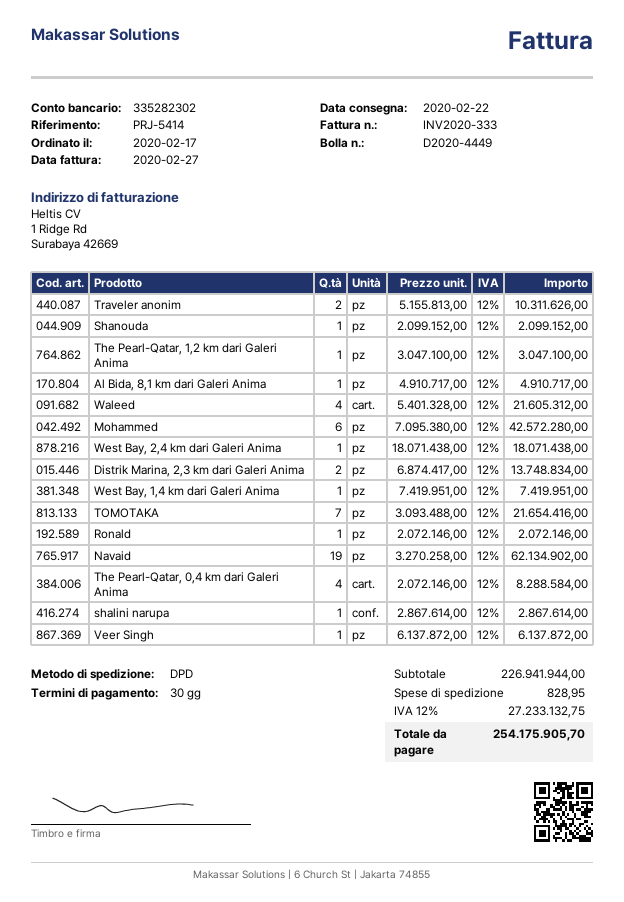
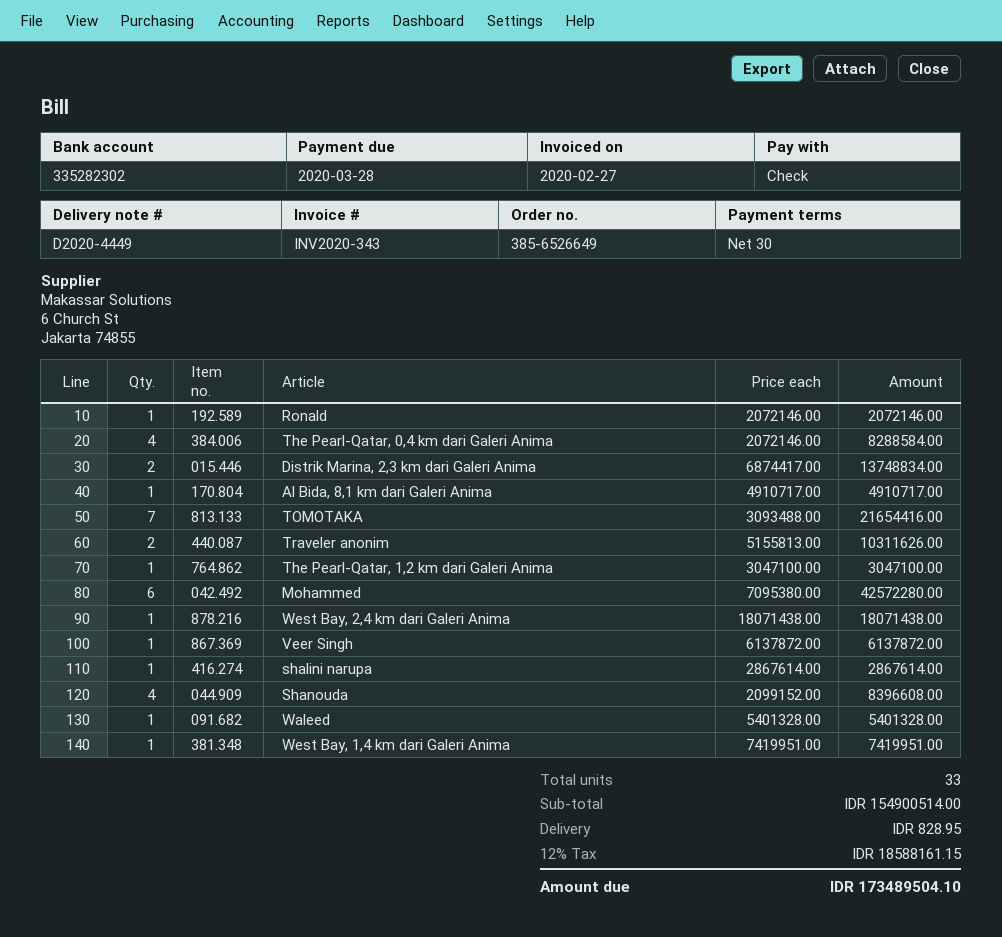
invoice number: INV2020-333 -> INV2020-343
Shanouda: 1 x 2099152.00 = 2099152.00 -> 4 x 2099152.00 = 8396608.00
Waleed: 4 x 5401328.00 = 21605312.00 -> 1 x 5401328.00 = 5401328.00
Navaid: 19 x 3270258.00 = 62134902.00 -> none
subtotal: 226941944.00 -> 154900514.00
tax: 12% = 27233132.75 -> 12% = 18588161.15
total: 254175905.70 -> 173489504.10

